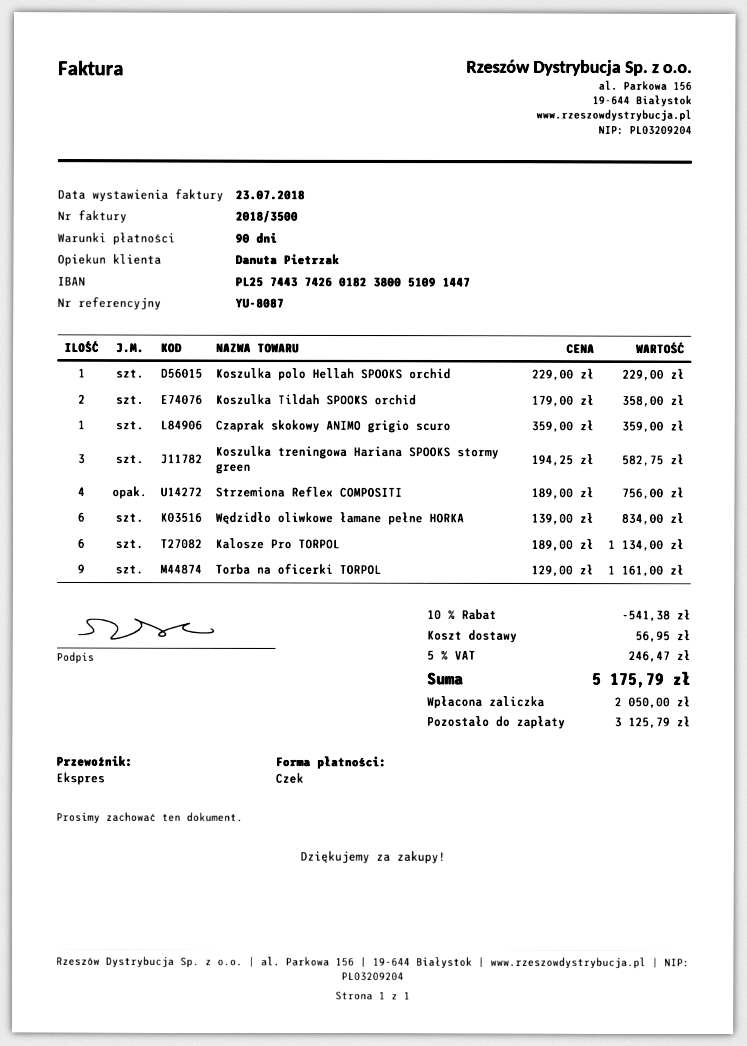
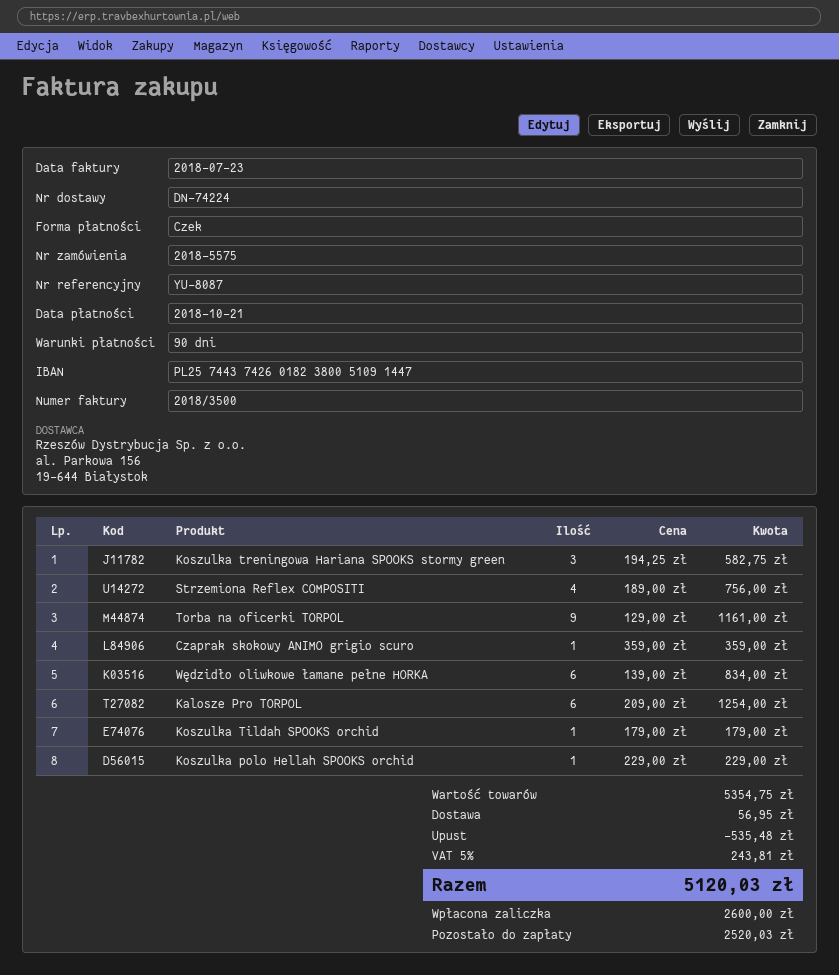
Koszulka Tildah SPOOKS orchid: 2 x 179.00 = 358.00 -> 1 x 179.00 = 179.00
Kalosze Pro TORPOL: 6 x 189.00 = 1134.00 -> 6 x 209.00 = 1254.00
discount: 541.38 -> 535.48
tax: 5% = 246.47 -> 5% = 243.81
total: 5175.79 -> 5120.03
deposit: 2050.00 -> 2600.00
balance: 3125.79 -> 2520.03

